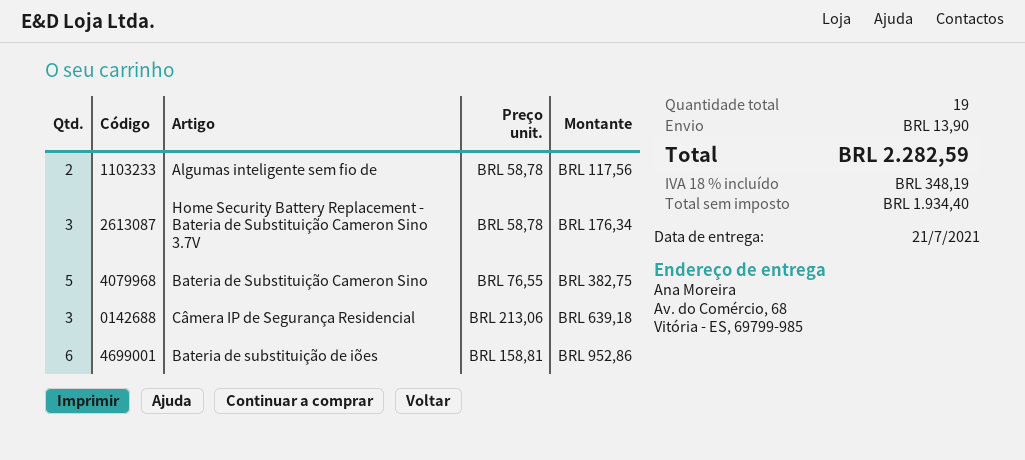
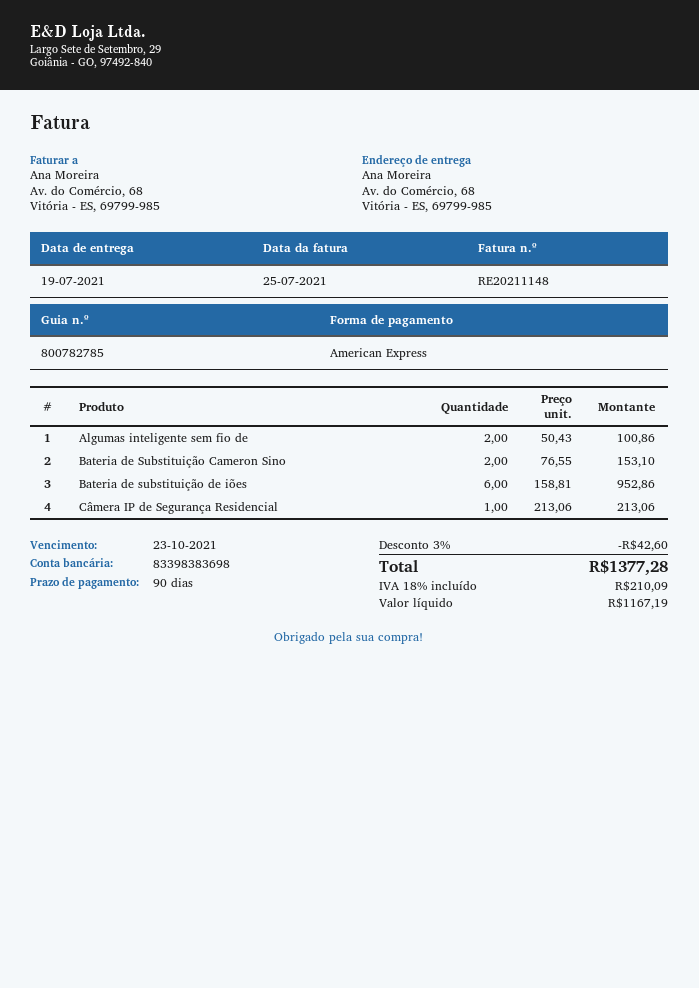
delivery date: 2021-07-21 -> 2021-07-19
Algumas inteligente sem fio de: 2 x 58.78 = 117.56 -> 2 x 50.43 = 100.86
Home Security Battery Replacement - Bateria de Substituição Cameron Sino 3.7V: 3 x 58.78 = 176.34 -> none
Bateria de Substituição Cameron Sino: 5 x 76.55 = 382.75 -> 2 x 76.55 = 153.10
Câmera IP de Segurança Residencial: 3 x 213.06 = 639.18 -> 1 x 213.06 = 213.06
discount: none -> 3% = 42.60
shipping: 13.90 -> none
net: 1934.40 -> 1167.19
tax: 18% = 348.19 -> 18% = 210.09
total: 2282.59 -> 1377.28

